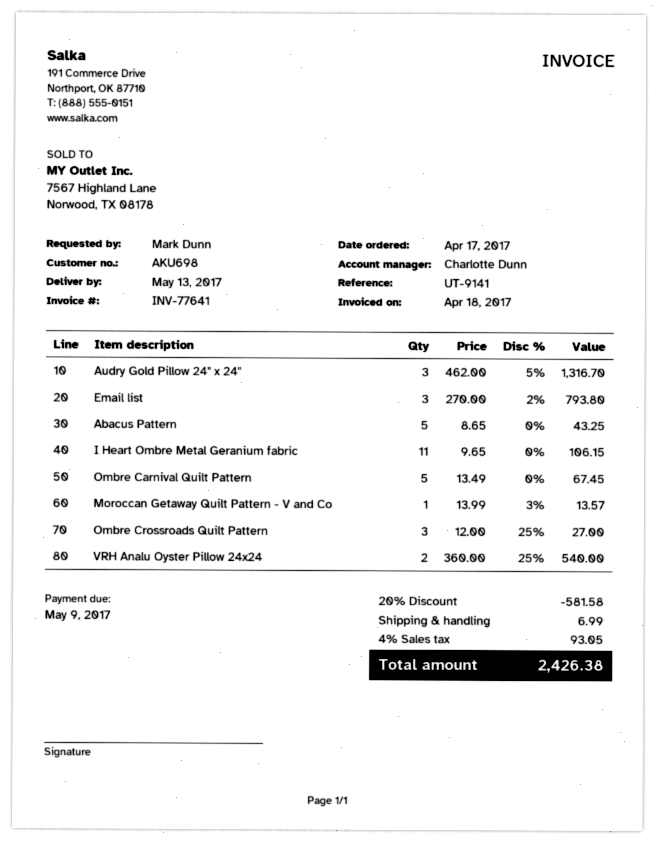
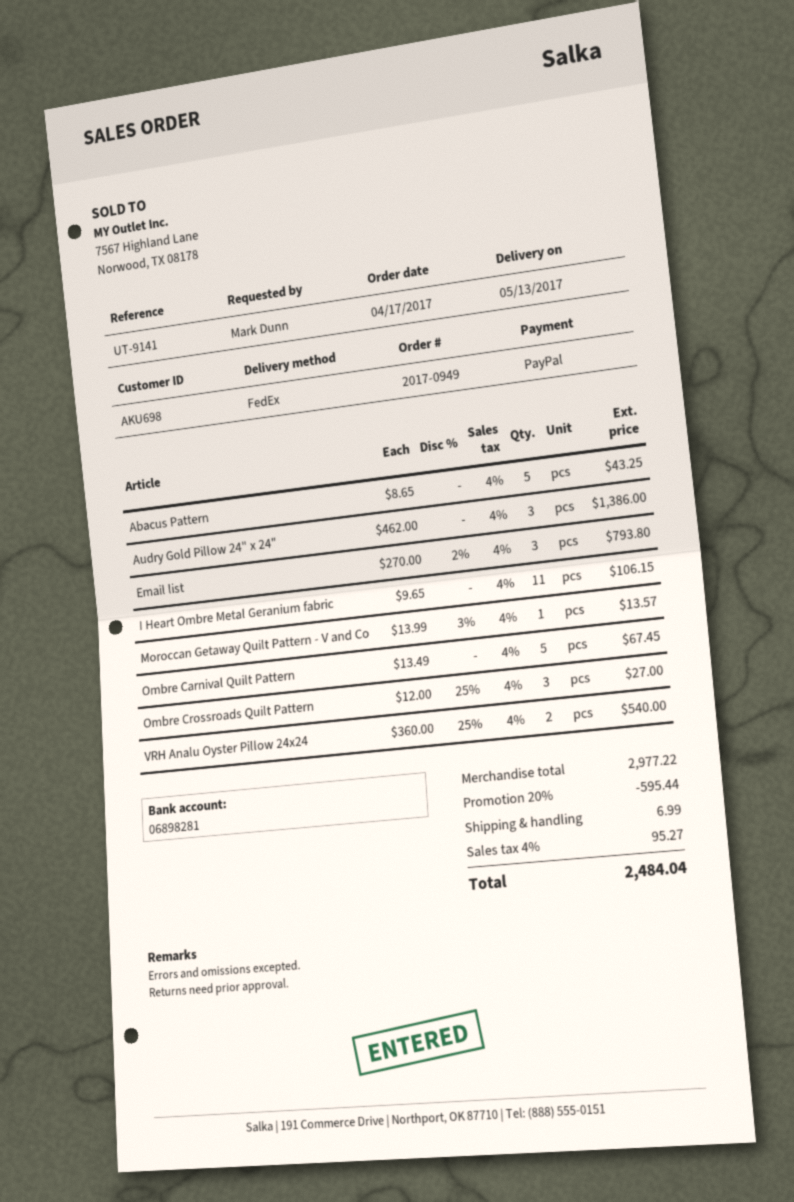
Audry Gold Pillow 24" x 24": 3 x 462.00 - 5% = 1316.70 -> 3 x 462.00 = 1386.00
discount: 20% = 581.58 -> 20% = 595.44
tax: 4% = 93.05 -> 4% = 95.27
total: 2426.38 -> 2484.04

